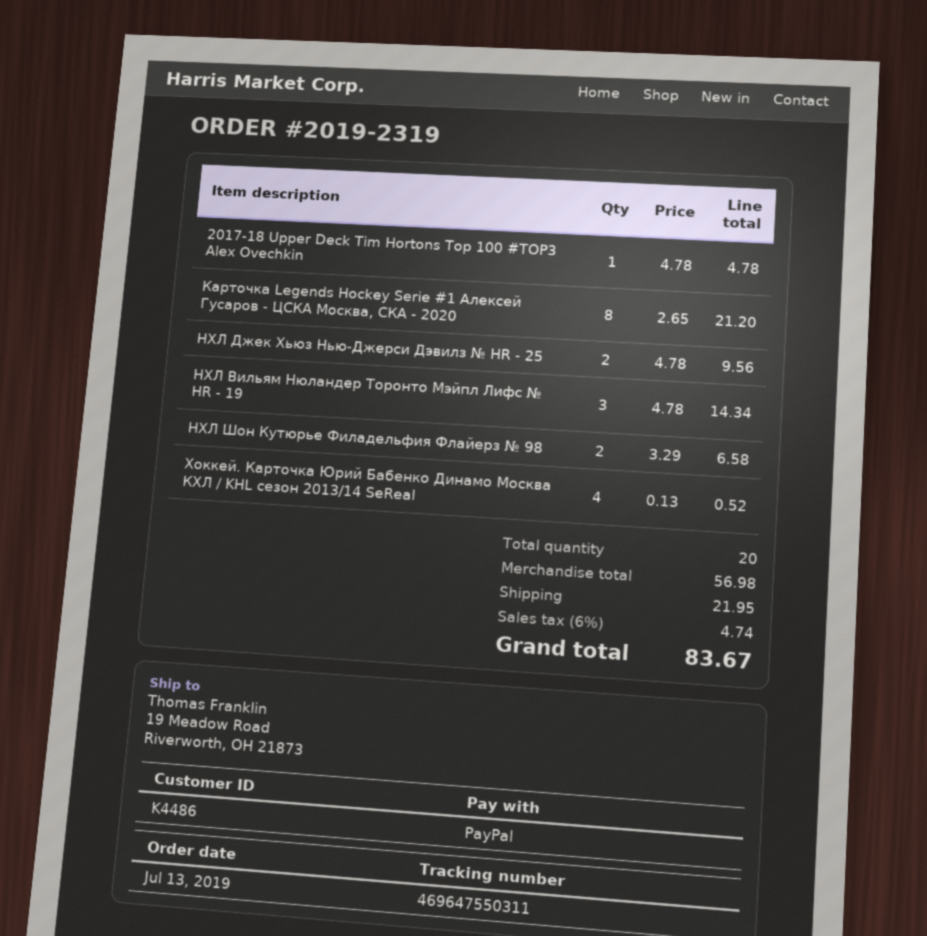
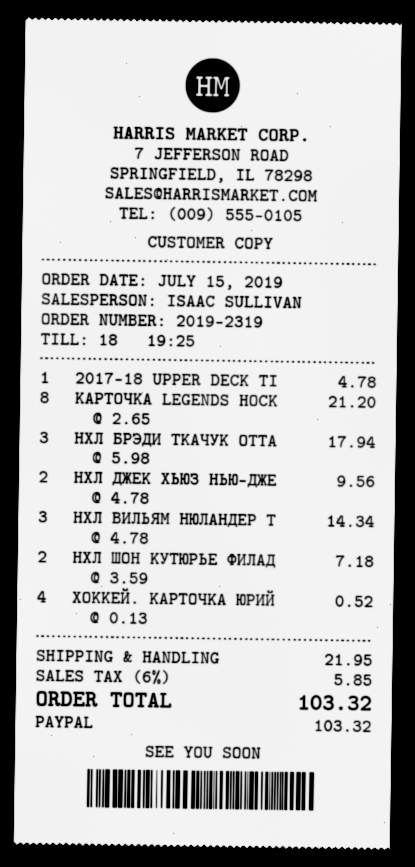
order date: 2019-07-13 -> 2019-07-15
НХЛ Шон Кутюрье Филадельфия Флайерз № 98: 2 x 3.29 = 6.58 -> 2 x 3.59 = 7.18
НХЛ БРЭДИ ТКАЧУК ОТТА: none -> 3 x 5.98 = 17.94
tax: 6% = 4.74 -> 6% = 5.85
total: 83.67 -> 103.32

